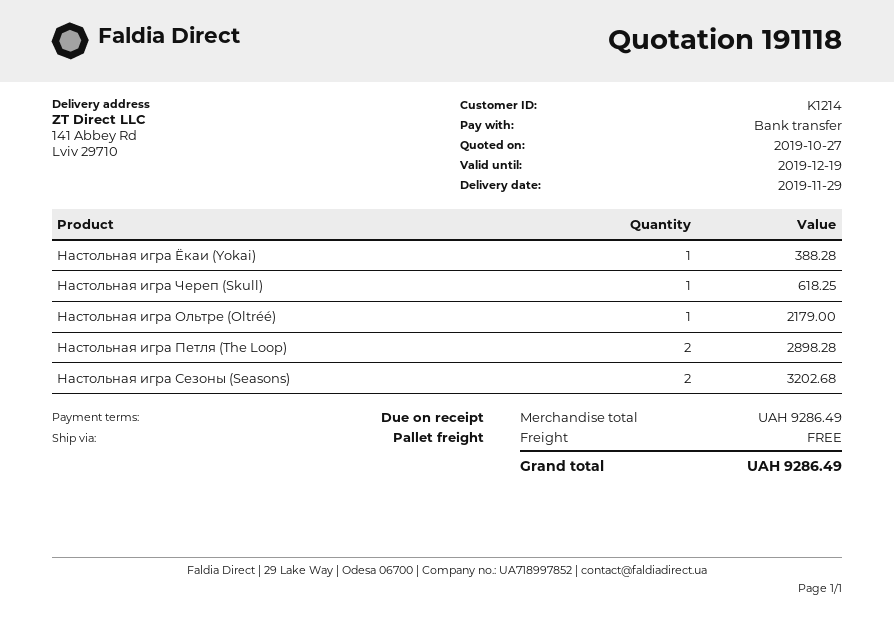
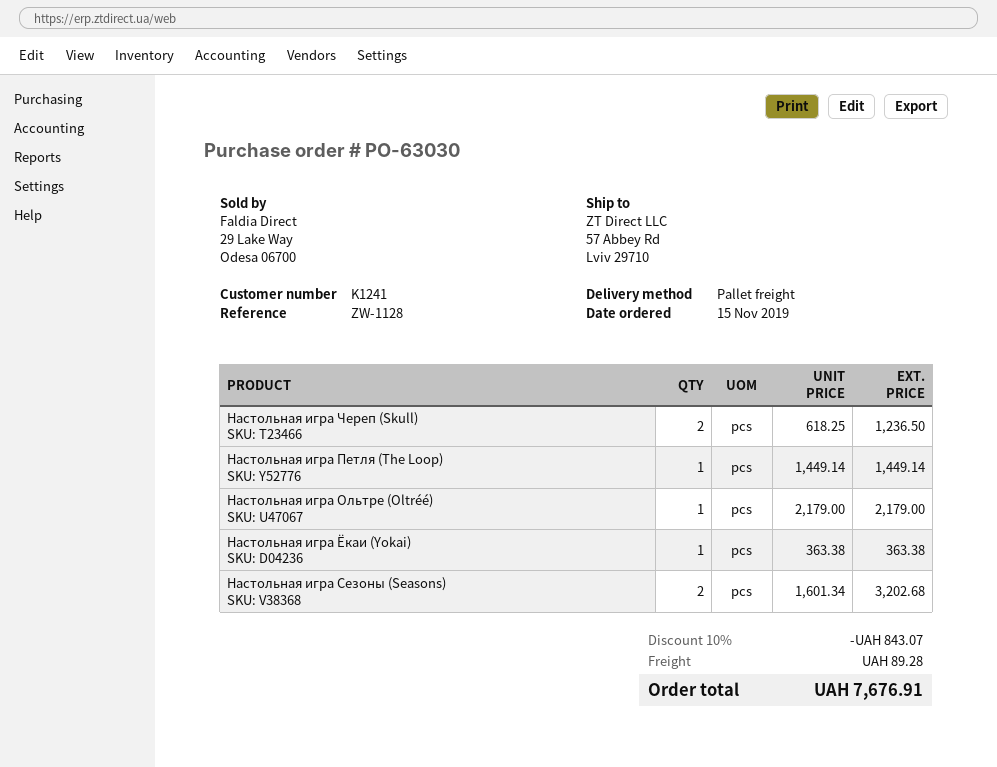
customer number: K1214 -> K1241
ship to: 141 Abbey Rd, Lviv 29710 -> 57 Abbey Rd, Lviv 29710
Настольная игра Ёкаи (Yokai): 1 for 388.28 -> 1 for 363.38
Настольная игра Череп (Skull): 1 for 618.25 -> 2 for 1236.50
Настольная игра Петля (The Loop): 2 for 2898.28 -> 1 for 1449.14
discount: none -> 10% = 843.07
shipping: 0.00 -> 89.28
total: 9286.49 -> 7676.91

